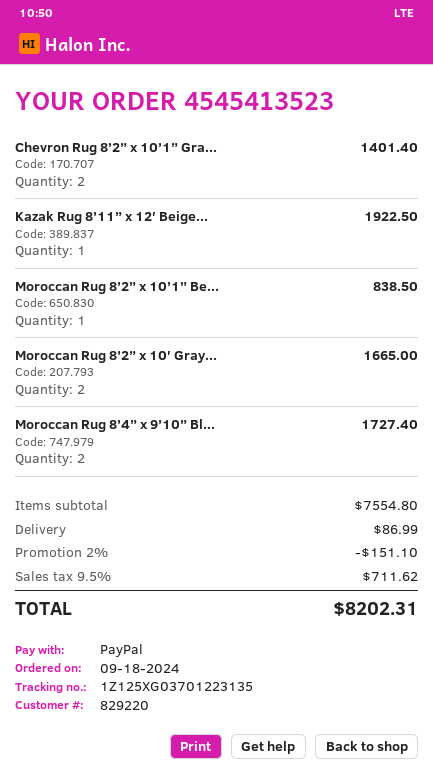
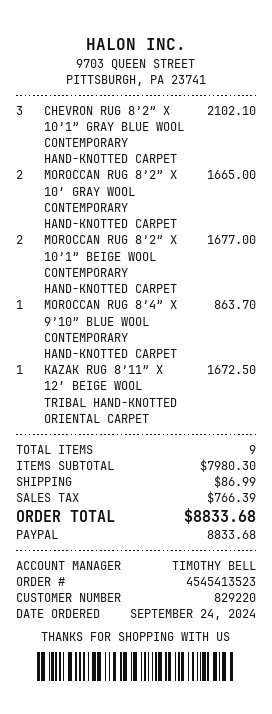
order date: 2024-09-18 -> 2024-09-24
Chevron Rug 8’2” x 10’1” Gra...: 2 for 1401.40 -> 3 for 2102.10
Kazak Rug 8’11” x 12′ Beige...: 1 for 1922.50 -> 1 for 1672.50
Moroccan Rug 8’2” x 10’1” Be...: 1 for 838.50 -> 2 for 1677.00
Moroccan Rug 8’4” x 9’10” Bl...: 2 for 1727.40 -> 1 for 863.70
subtotal: 7554.80 -> 7980.30
discount: 2% = 151.10 -> none
tax: 711.62 -> 766.39
total: 8202.31 -> 8833.68

